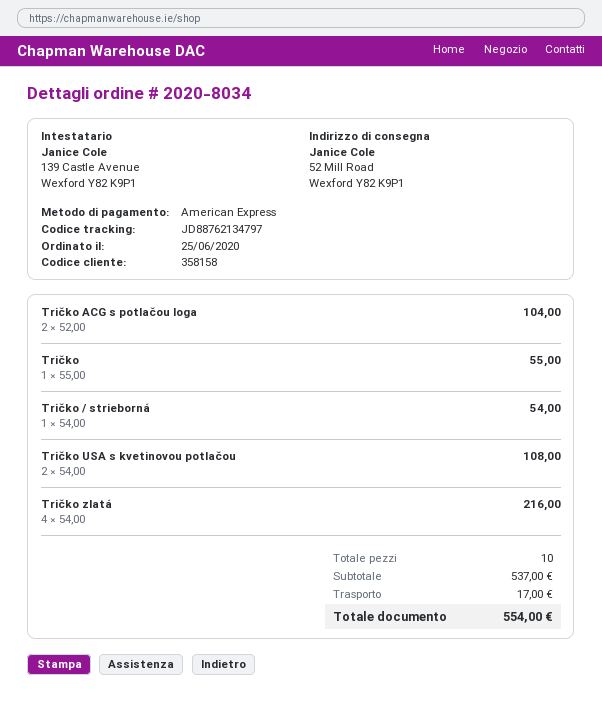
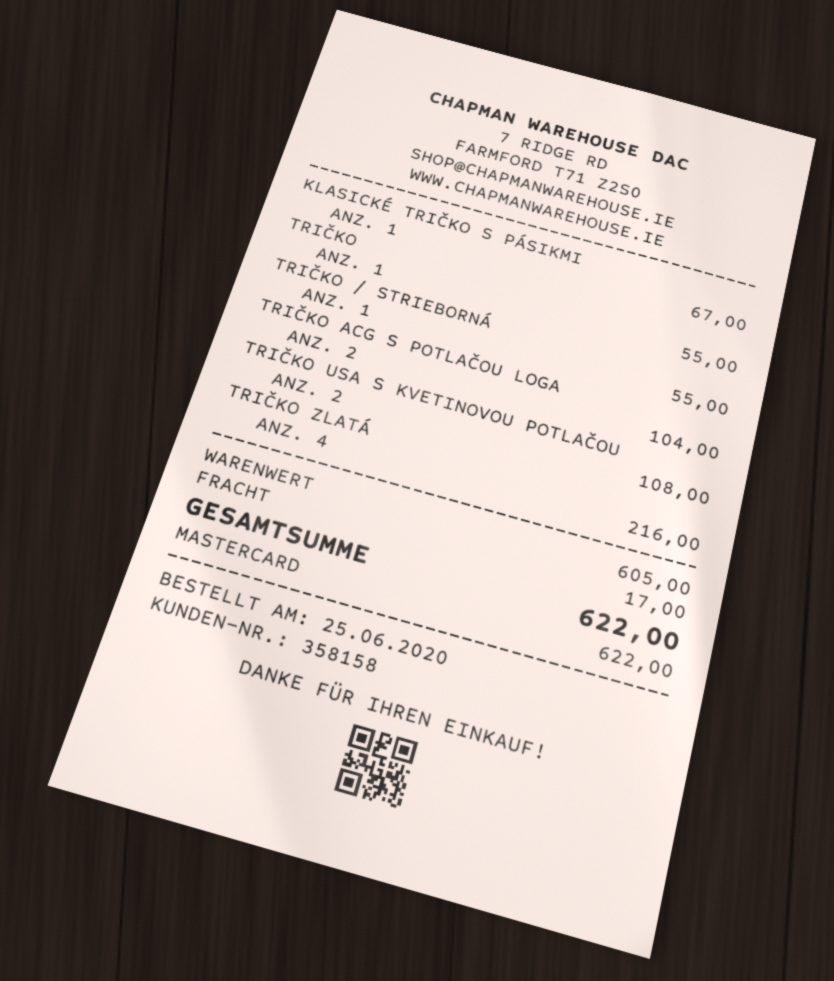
payment method: American Express -> Mastercard
Tričko / strieborná: 1 for 54.00 -> 1 for 55.00
KLASICKÉ TRIČKO S PÁSIKMI: none -> 1 for 67.00
subtotal: 537.00 -> 605.00
total: 554.00 -> 622.00

